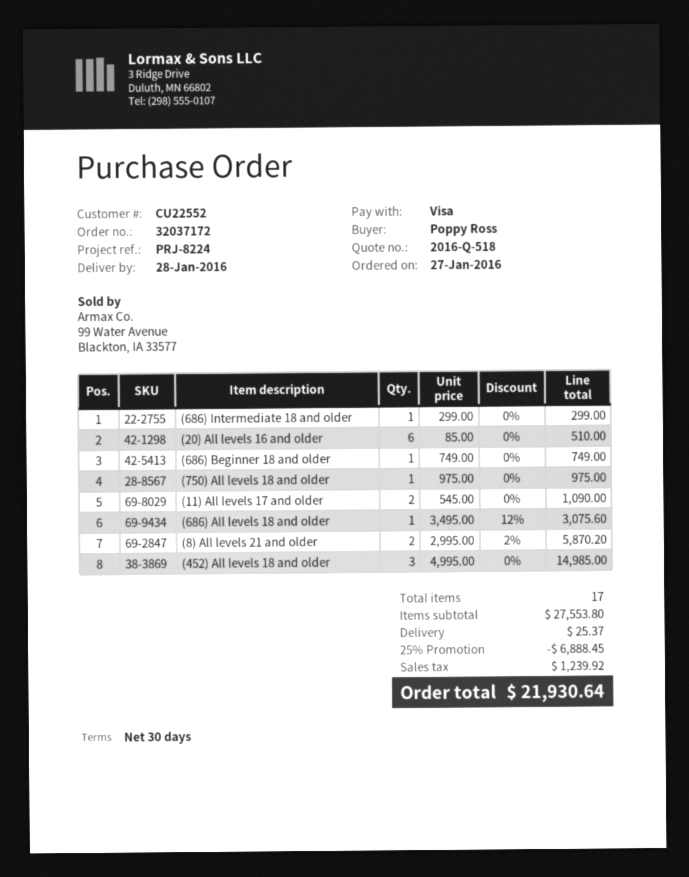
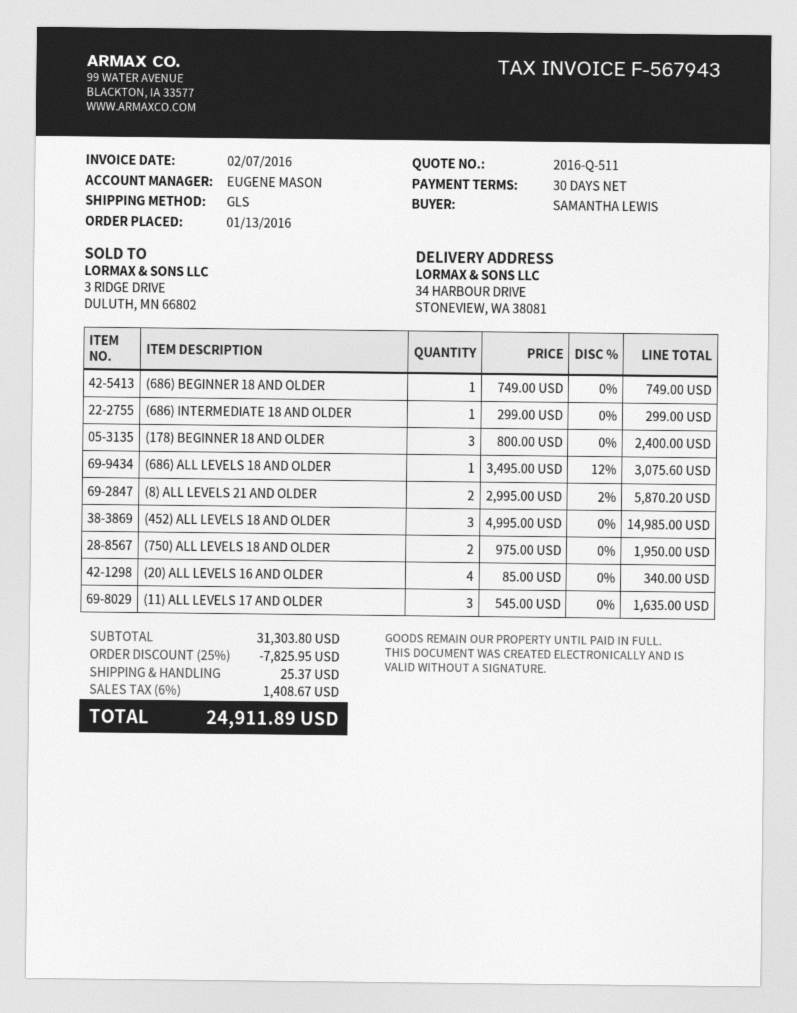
quote number: 2016-Q-518 -> 2016-Q-511
order date: 2016-01-27 -> 2016-01-13
ordered by: Poppy Ross -> SAMANTHA LEWIS
(20) All levels 16 and older: 6 x 85.00 = 510.00 -> 4 x 85.00 = 340.00
(750) All levels 18 and older: 1 x 975.00 = 975.00 -> 2 x 975.00 = 1950.00
(11) All levels 17 and older: 2 x 545.00 = 1090.00 -> 3 x 545.00 = 1635.00
(178) BEGINNER 18 AND OLDER: none -> 3 x 800.00 = 2400.00
subtotal: 27553.80 -> 31303.80
discount: 25% = 6888.45 -> 25% = 7825.95
tax: 1239.92 -> 1408.67
total: 21930.64 -> 24911.89

